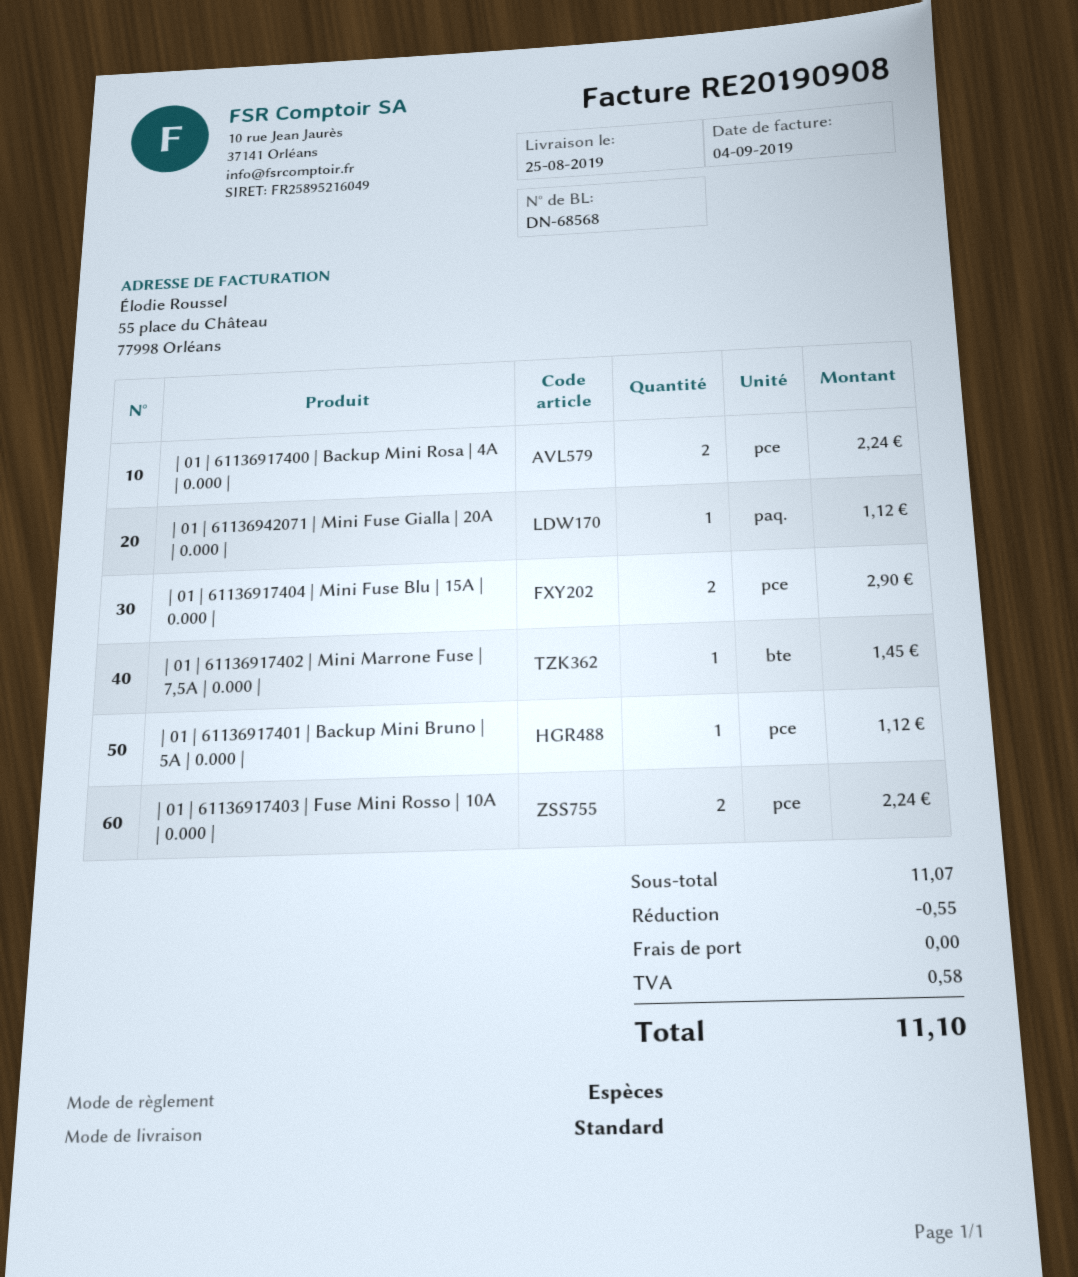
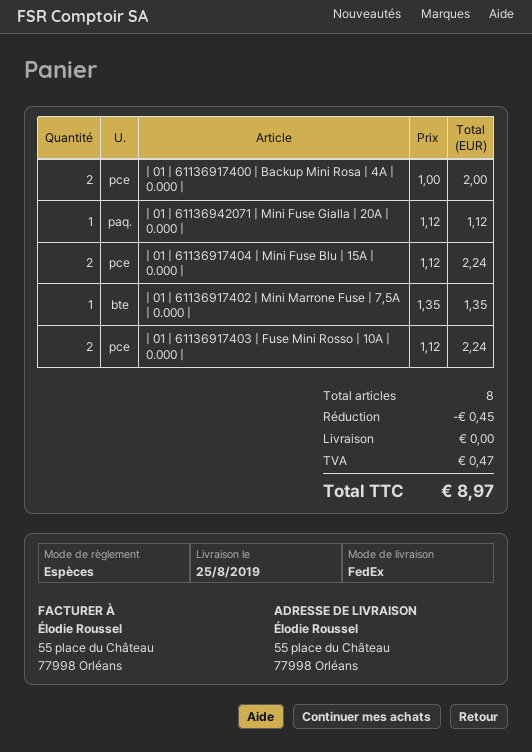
shipping method: standard -> FedEx
| 01 | 61136917400 | Backup Mini Rosa | 4A | 0.000 |: 2 for 2.24 -> 2 for 2.00
| 01 | 61136917404 | Mini Fuse Blu | 15A | 0.000 |: 2 for 2.90 -> 2 for 2.24
| 01 | 61136917402 | Mini Marrone Fuse | 7,5A | 0.000 |: 1 for 1.45 -> 1 for 1.35
| 01 | 61136917401 | Backup Mini Bruno | 5A | 0.000 |: 1 for 1.12 -> none
discount: 0.55 -> 0.45
tax: 0.58 -> 0.47
total: 11.10 -> 8.97

